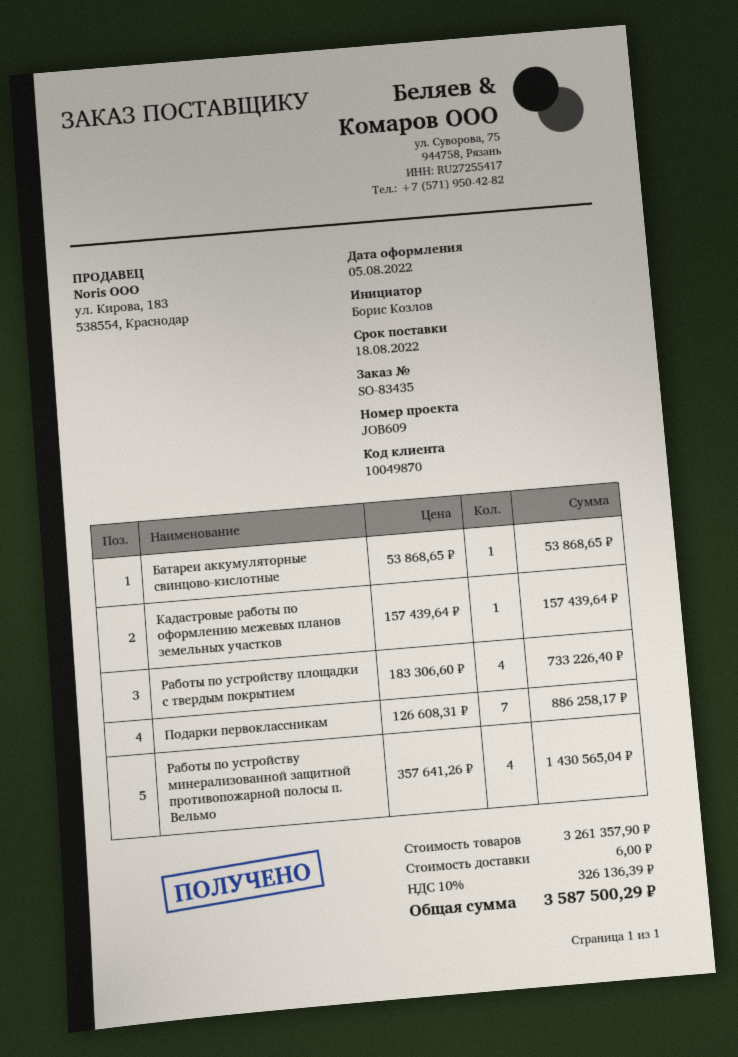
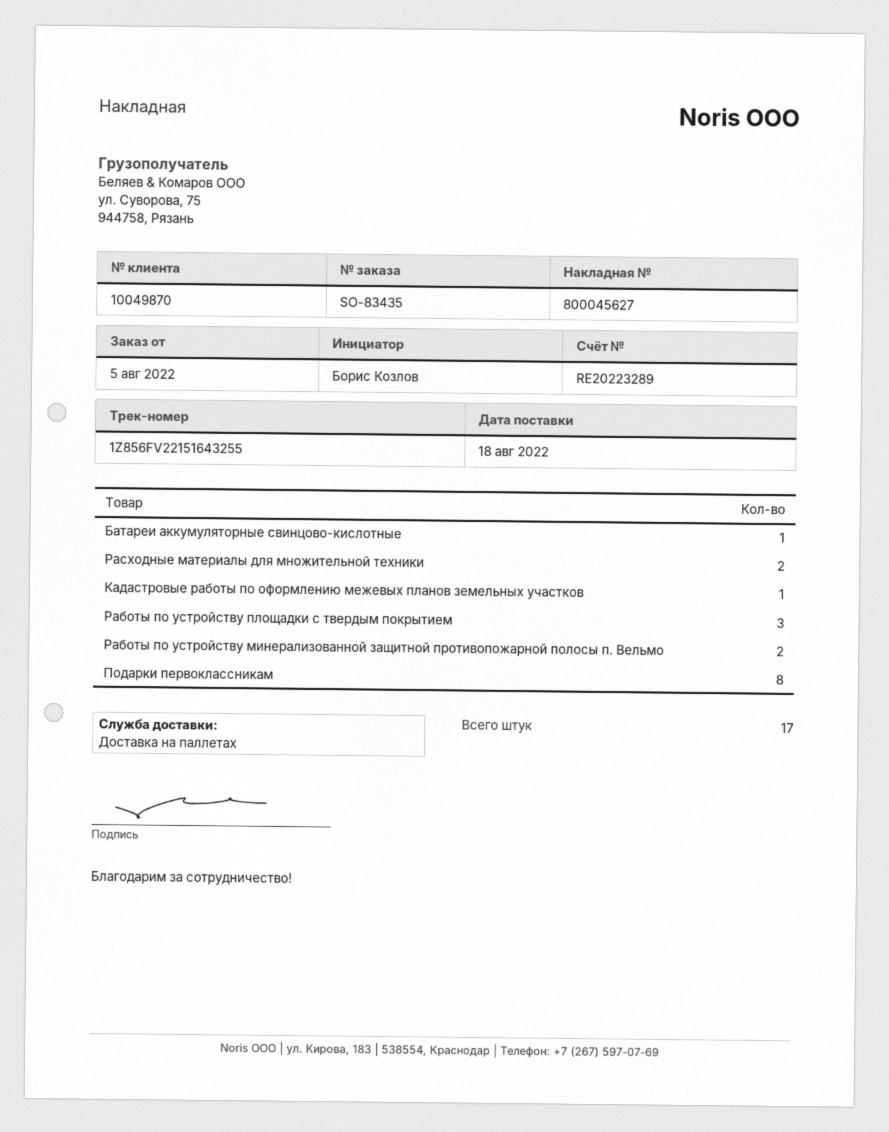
Работы по устройству площадки с твердым покрытием: 4 -> 3
Подарки первоклассникам: 7 -> 8
Работы по устройству минерализованной защитной противопожарной полосы п. Вельмо: 4 -> 2
Расходные материалы для множительной техники: none -> 2

